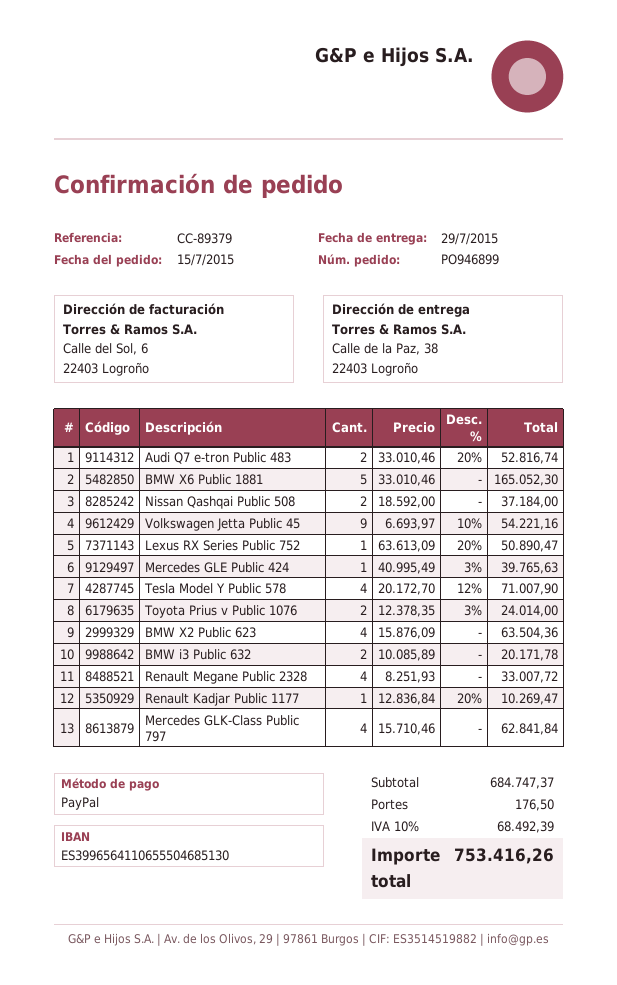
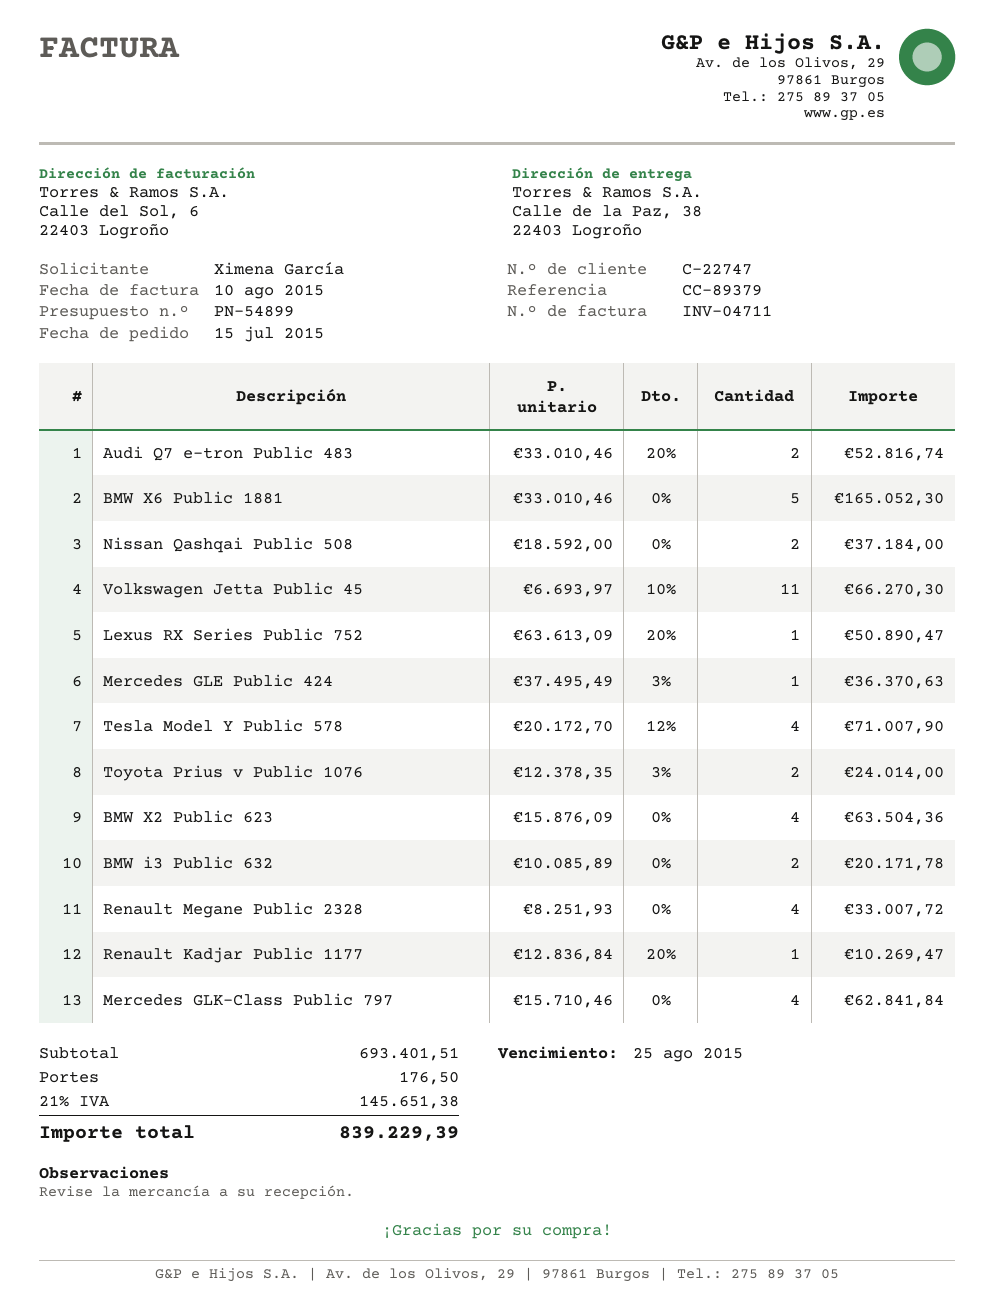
Volkswagen Jetta Public 45: 9 x 6693.97 - 10% = 54221.16 -> 11 x 6693.97 - 10% = 66270.30
Mercedes GLE Public 424: 1 x 40995.49 - 3% = 39765.63 -> 1 x 37495.49 - 3% = 36370.63
subtotal: 684747.37 -> 693401.51
tax: 10% = 68492.39 -> 21% = 145651.38
total: 753416.26 -> 839229.39

